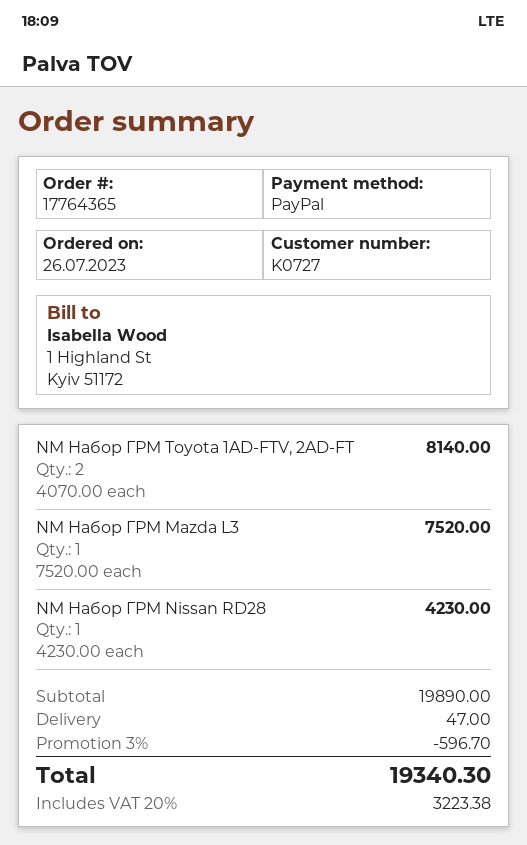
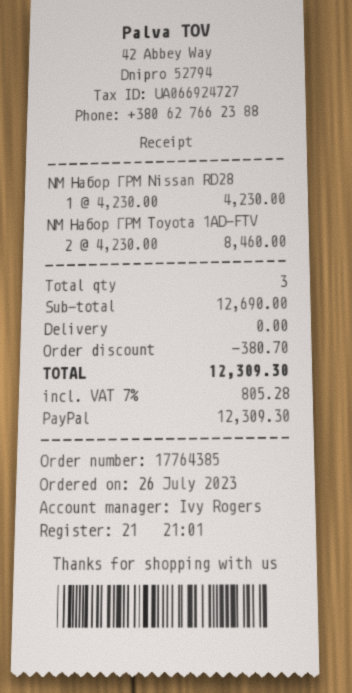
order number: 17764365 -> 17764385
NM Набор ГРМ Toyota 1AD-FTV, 2AD-FT: 2 x 4070.00 = 8140.00 -> 2 x 4230.00 = 8460.00
NM Набор ГРМ Mazda L3: 1 x 7520.00 = 7520.00 -> none
subtotal: 19890.00 -> 12690.00
discount: 596.70 -> 380.70
shipping: 47.00 -> 0.00
tax: 20% = 3223.38 -> 7% = 805.28
total: 19340.30 -> 12309.30

